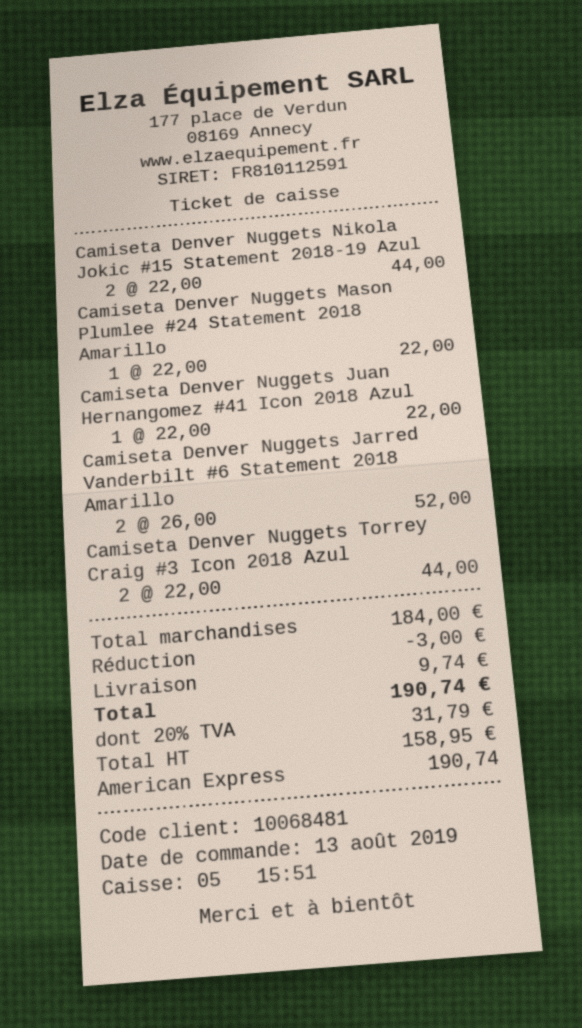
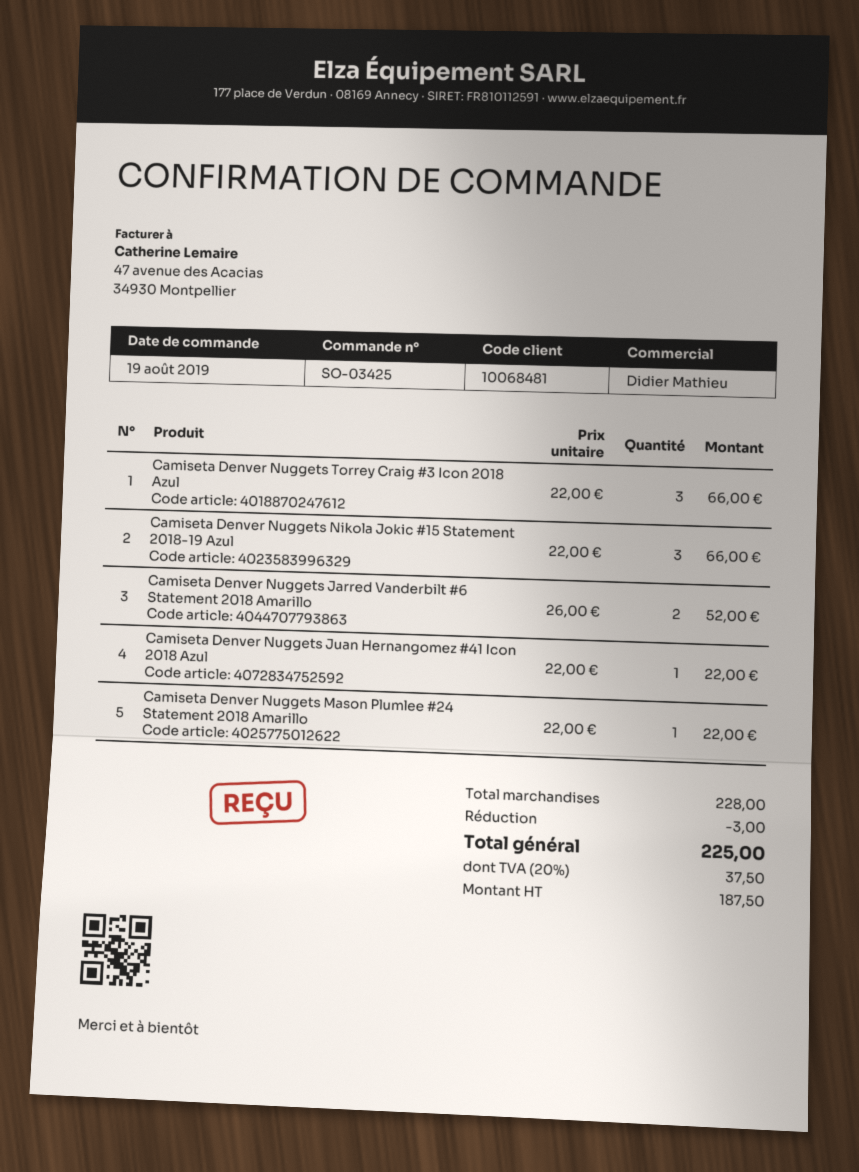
order date: 2019-08-13 -> 2019-08-19
Camiseta Denver Nuggets Nikola Jokic #15 Statement 2018-19 Azul: 2 x 22.00 = 44.00 -> 3 x 22.00 = 66.00
Camiseta Denver Nuggets Torrey Craig #3 Icon 2018 Azul: 2 x 22.00 = 44.00 -> 3 x 22.00 = 66.00
subtotal: 184.00 -> 228.00
shipping: 9.74 -> none
net: 158.95 -> 187.50
tax: 20% = 31.79 -> 20% = 37.50
total: 190.74 -> 225.00

